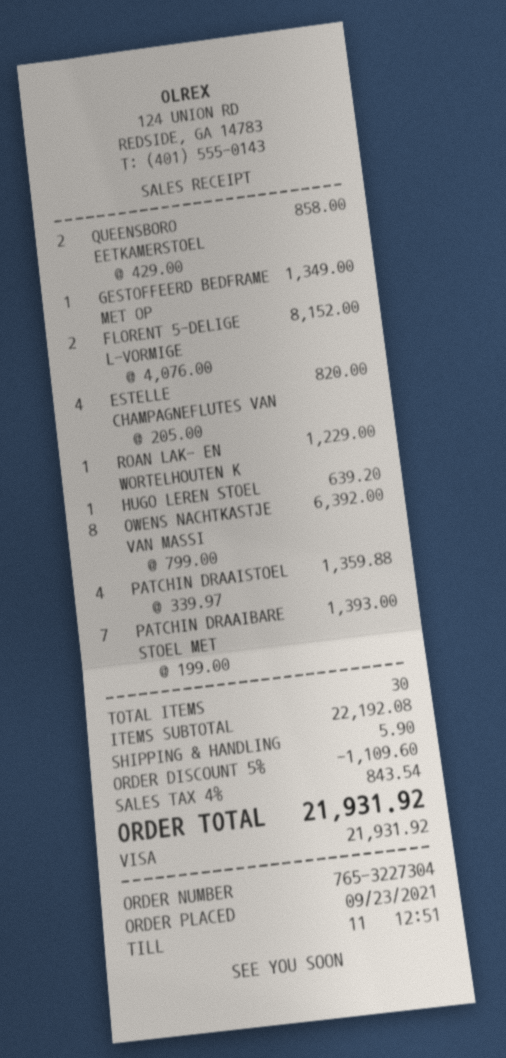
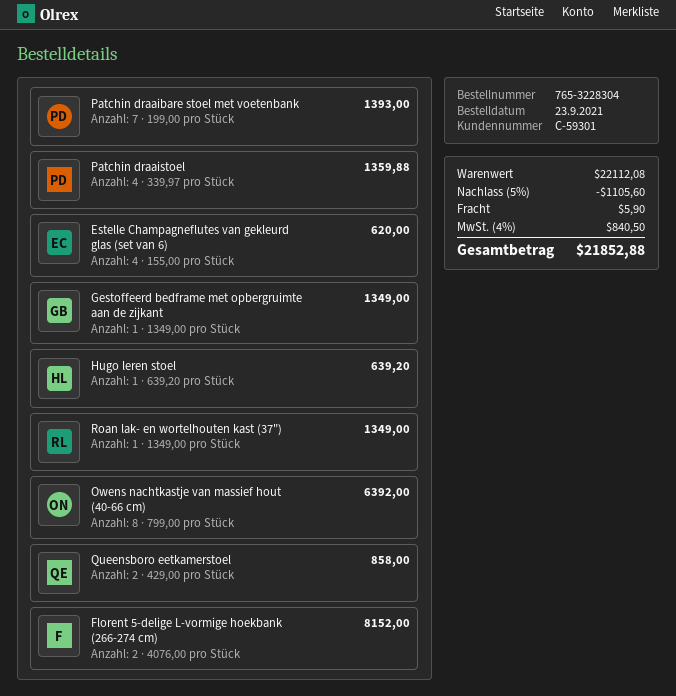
order number: 765-3227304 -> 765-3228304
ESTELLE CHAMPAGNEFLUTES VAN: 4 x 205.00 = 820.00 -> 4 x 155.00 = 620.00
ROAN LAK- EN WORTELHOUTEN K: 1 x 1229.00 = 1229.00 -> 1 x 1349.00 = 1349.00
subtotal: 22192.08 -> 22112.08
discount: 5% = 1109.60 -> 5% = 1105.60
tax: 4% = 843.54 -> 4% = 840.50
total: 21931.92 -> 21852.88

